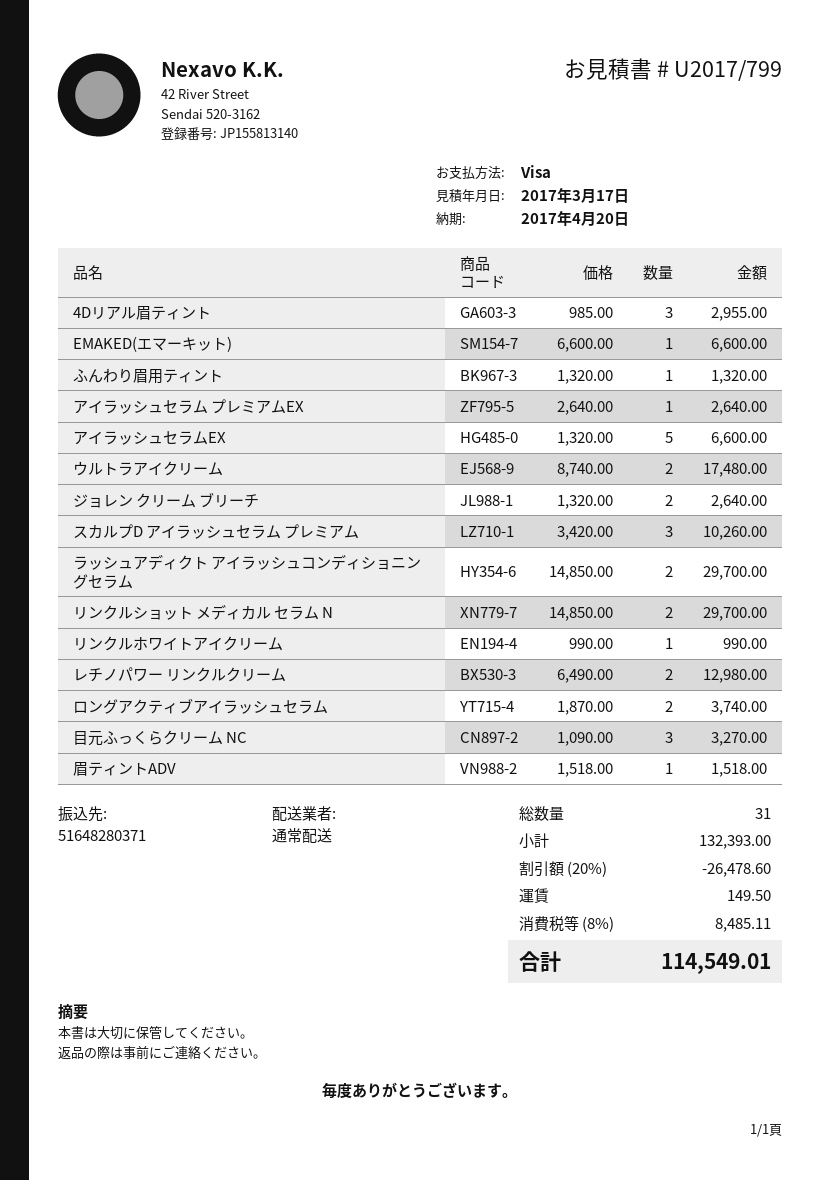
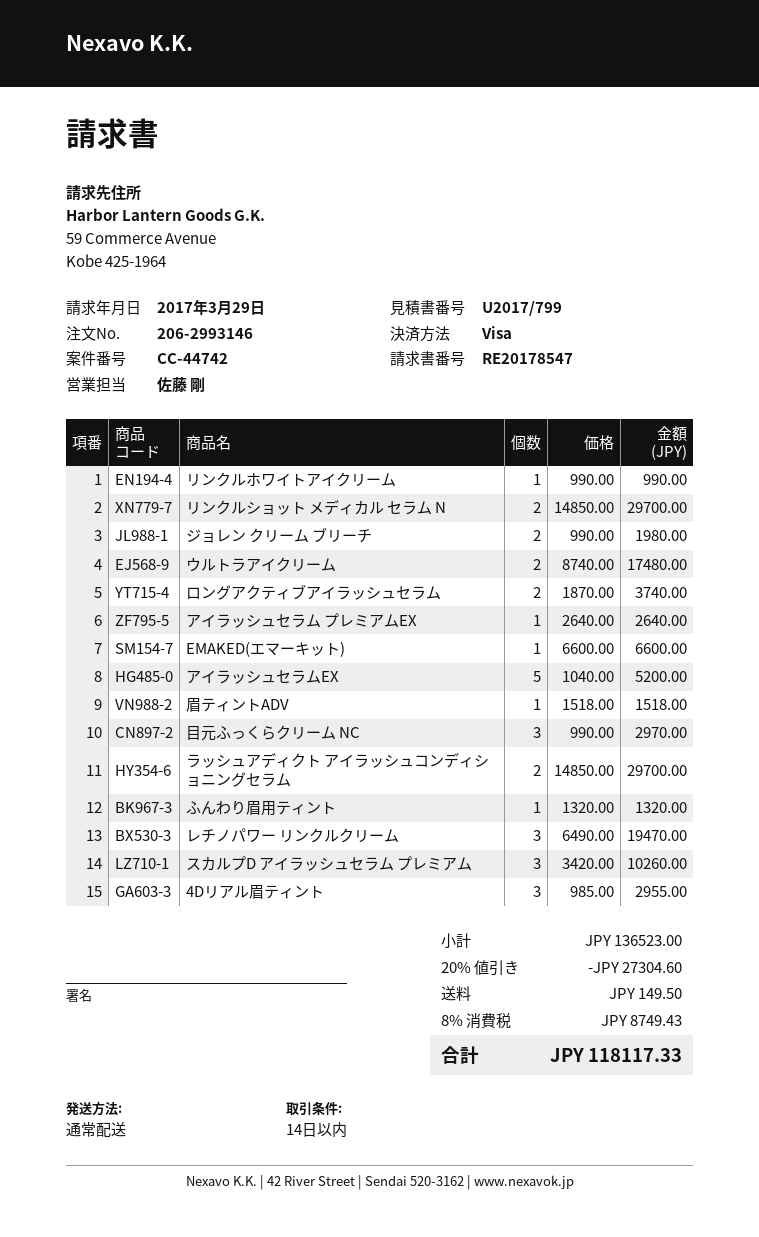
アイラッシュセラムEX: 5 x 1320.00 = 6600.00 -> 5 x 1040.00 = 5200.00
ジョレン クリーム ブリーチ: 2 x 1320.00 = 2640.00 -> 2 x 990.00 = 1980.00
レチノパワー リンクルクリーム: 2 x 6490.00 = 12980.00 -> 3 x 6490.00 = 19470.00
目元ふっくらクリーム NC: 3 x 1090.00 = 3270.00 -> 3 x 990.00 = 2970.00
subtotal: 132393.00 -> 136523.00
discount: 20% = 26478.60 -> 20% = 27304.60
tax: 8% = 8485.11 -> 8% = 8749.43
total: 114549.01 -> 118117.33

